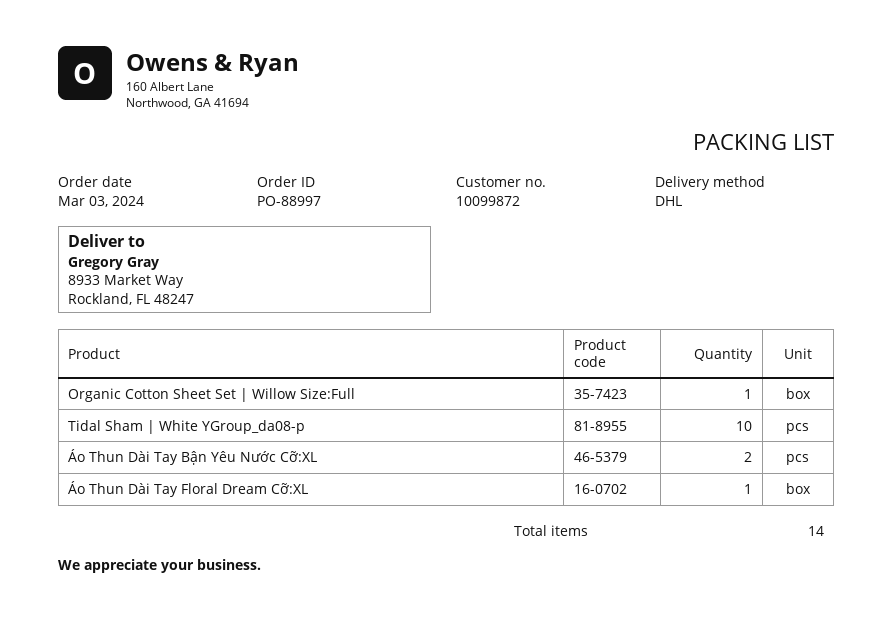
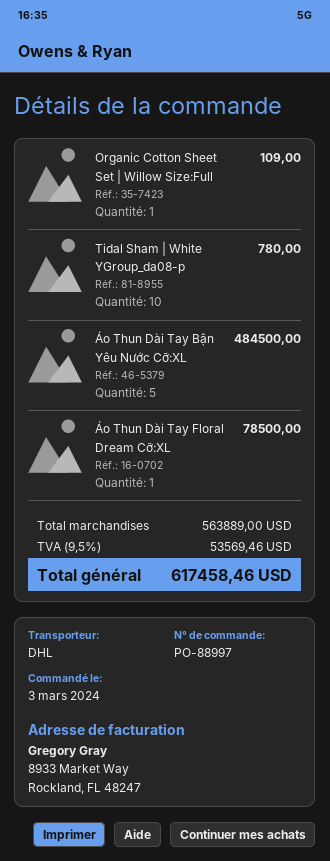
Áo Thun Dài Tay Bận Yêu Nước Cỡ:XL: 2 -> 5

